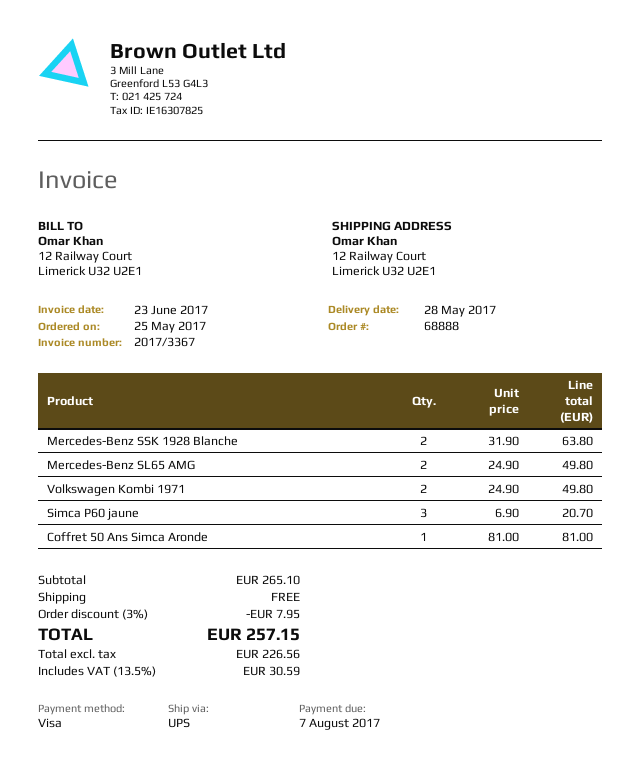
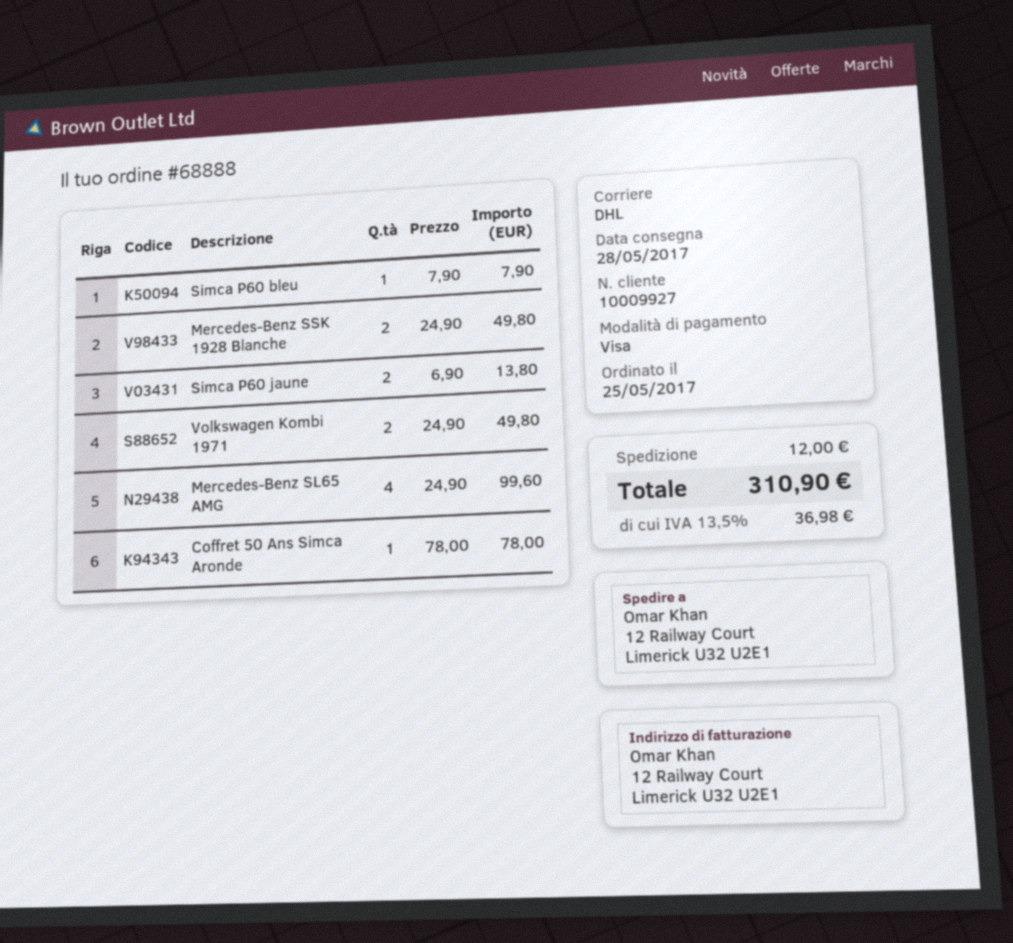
shipping method: UPS -> DHL
Mercedes-Benz SSK 1928 Blanche: 2 x 31.90 = 63.80 -> 2 x 24.90 = 49.80
Mercedes-Benz SL65 AMG: 2 x 24.90 = 49.80 -> 4 x 24.90 = 99.60
Simca P60 jaune: 3 x 6.90 = 20.70 -> 2 x 6.90 = 13.80
Coffret 50 Ans Simca Aronde: 1 x 81.00 = 81.00 -> 1 x 78.00 = 78.00
Simca P60 bleu: none -> 1 x 7.90 = 7.90
discount: 3% = 7.95 -> none
shipping: 0.00 -> 12.00
tax: 13.5% = 30.59 -> 13.5% = 36.98
total: 257.15 -> 310.90

